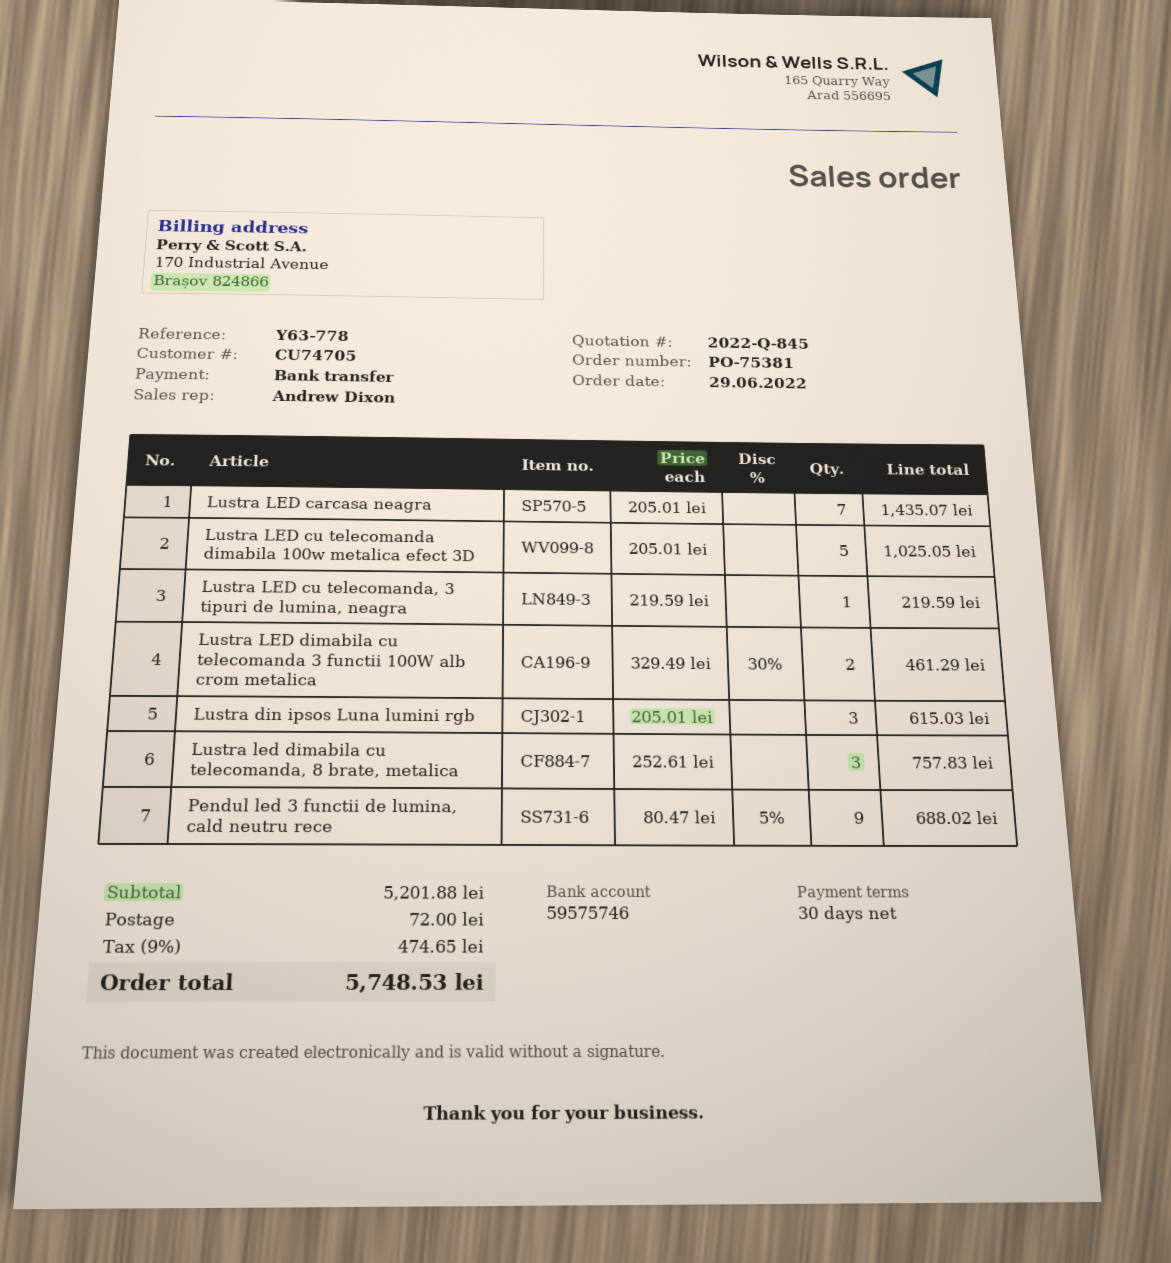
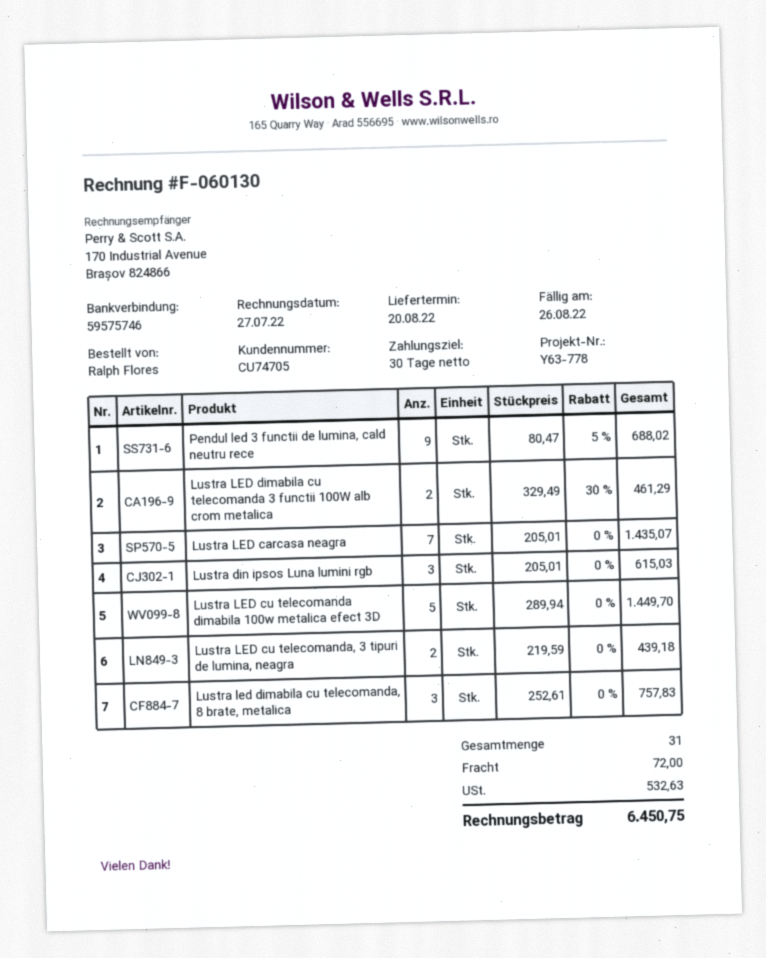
Lustra LED cu telecomanda dimabila 100w metalica efect 3D: 5 x 205.01 = 1025.05 -> 5 x 289.94 = 1449.70
Lustra LED cu telecomanda, 3 tipuri de lumina, neagra: 1 x 219.59 = 219.59 -> 2 x 219.59 = 439.18
tax: 474.65 -> 532.63
total: 5748.53 -> 6450.75

